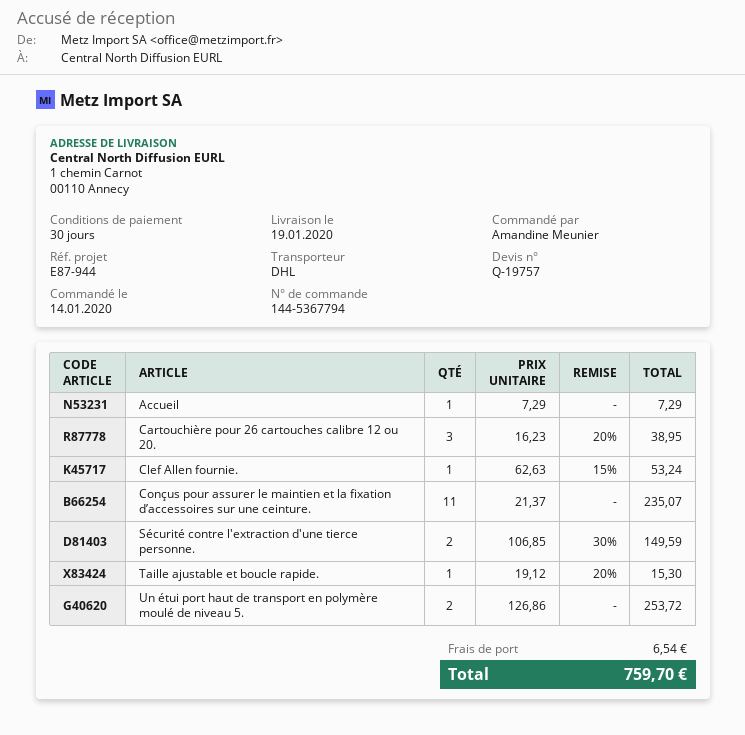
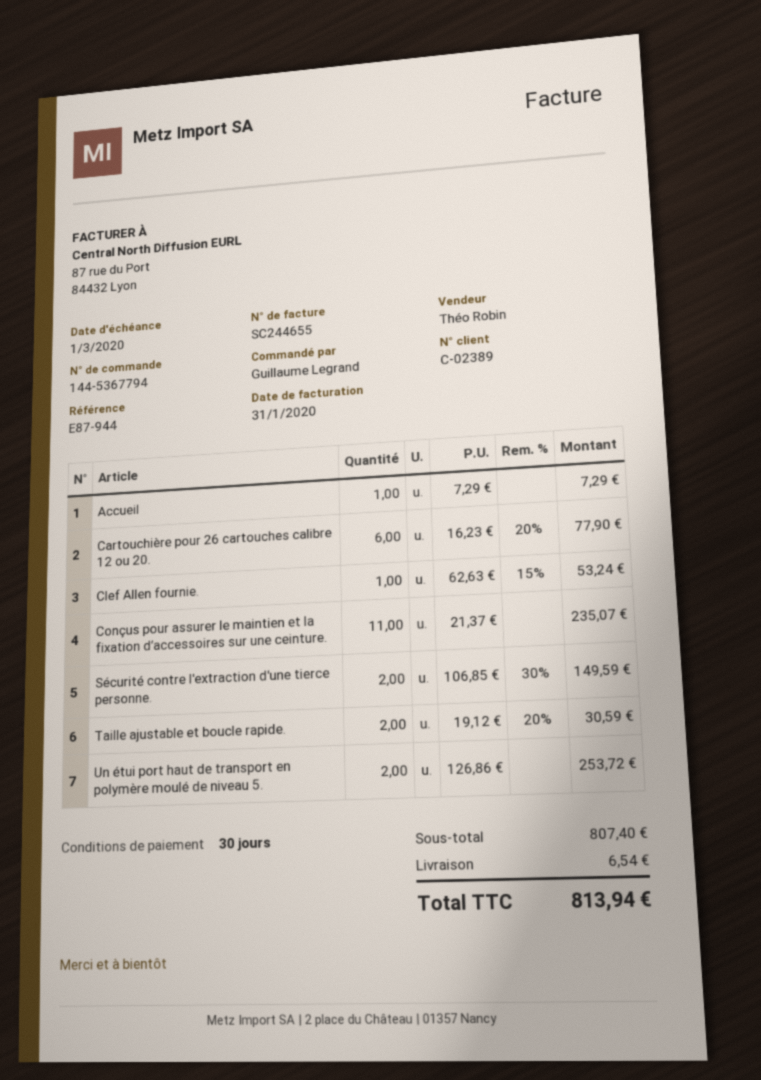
ordered by: Amandine Meunier -> Guillaume Legrand
Cartouchière pour 26 cartouches calibre 12 ou 20.: 3 x 16.23 - 20% = 38.95 -> 6 x 16.23 - 20% = 77.90
Taille ajustable et boucle rapide.: 1 x 19.12 - 20% = 15.30 -> 2 x 19.12 - 20% = 30.59
total: 759.70 -> 813.94

